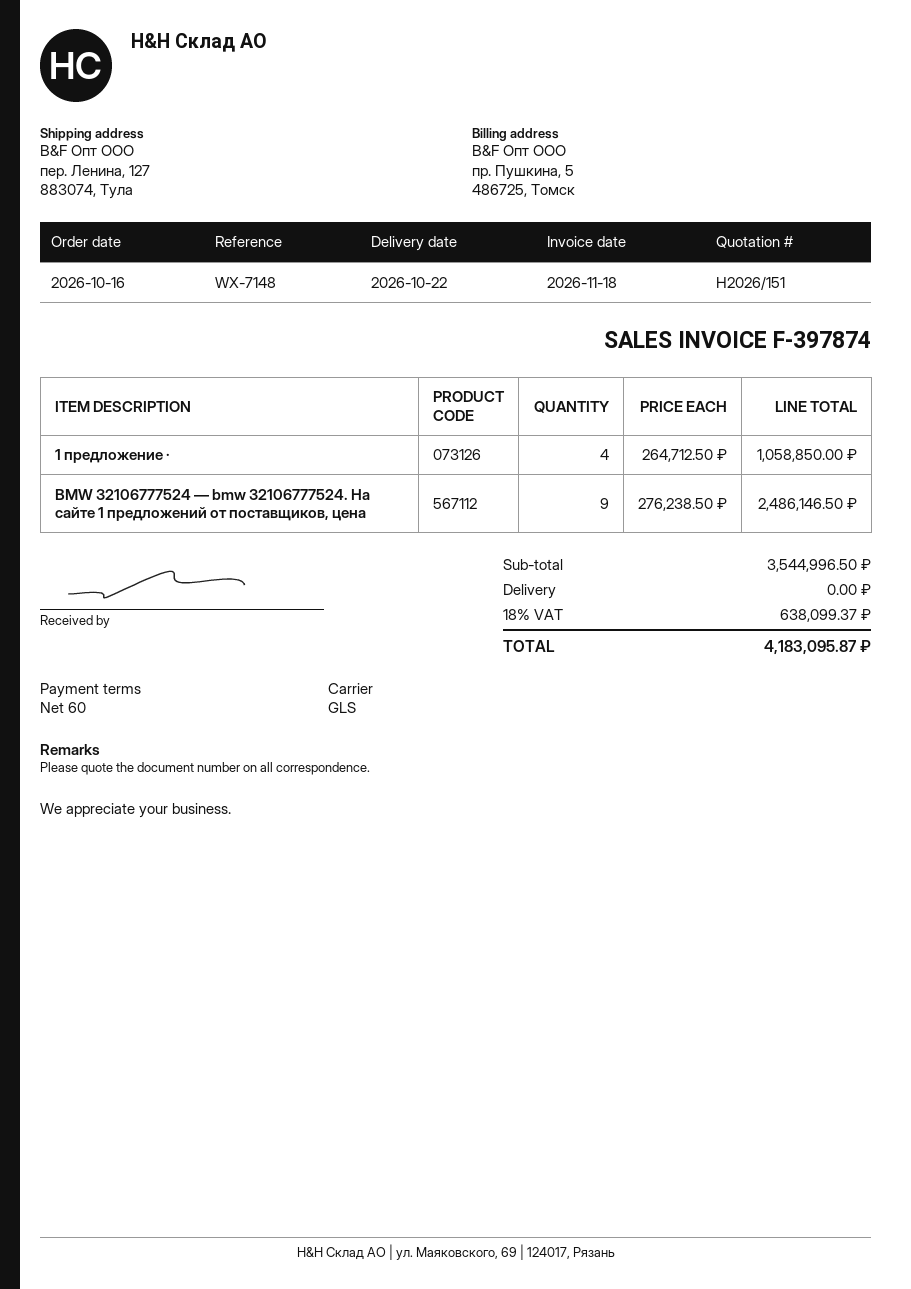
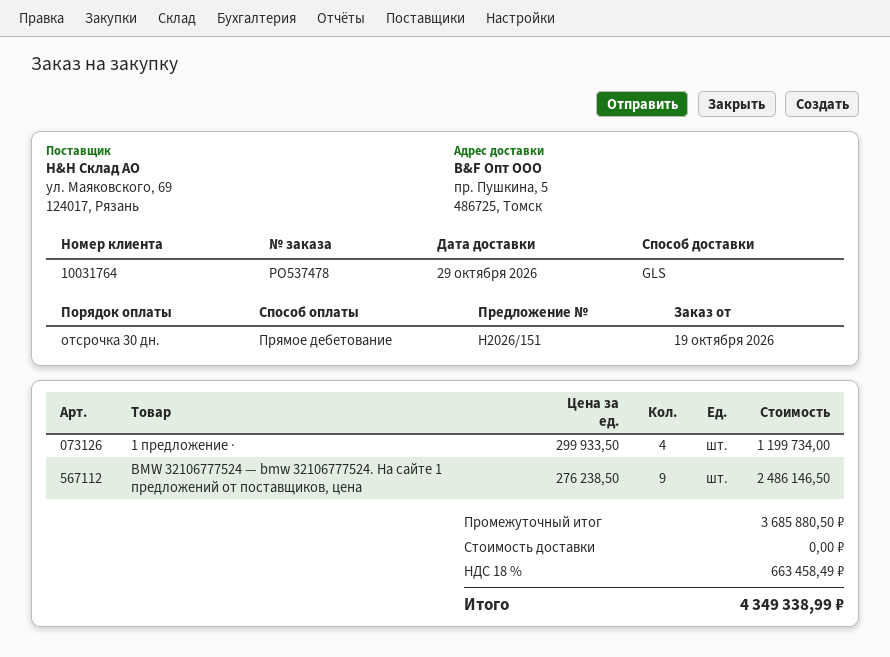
order date: 2026-10-16 -> 2026-10-19
delivery date: 2026-10-22 -> 2026-10-29
payment terms: 60 days -> 30 days
ship to: пер. Ленина, 127, 883074, Тула -> пр. Пушкина, 5, 486725, Томск
1 предложение ·: 4 x 264712.50 = 1058850.00 -> 4 x 299933.50 = 1199734.00
subtotal: 3544996.50 -> 3685880.50
tax: 18% = 638099.37 -> 18% = 663458.49
total: 4183095.87 -> 4349338.99

